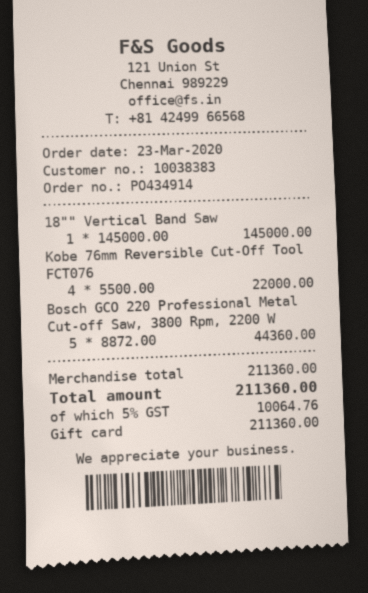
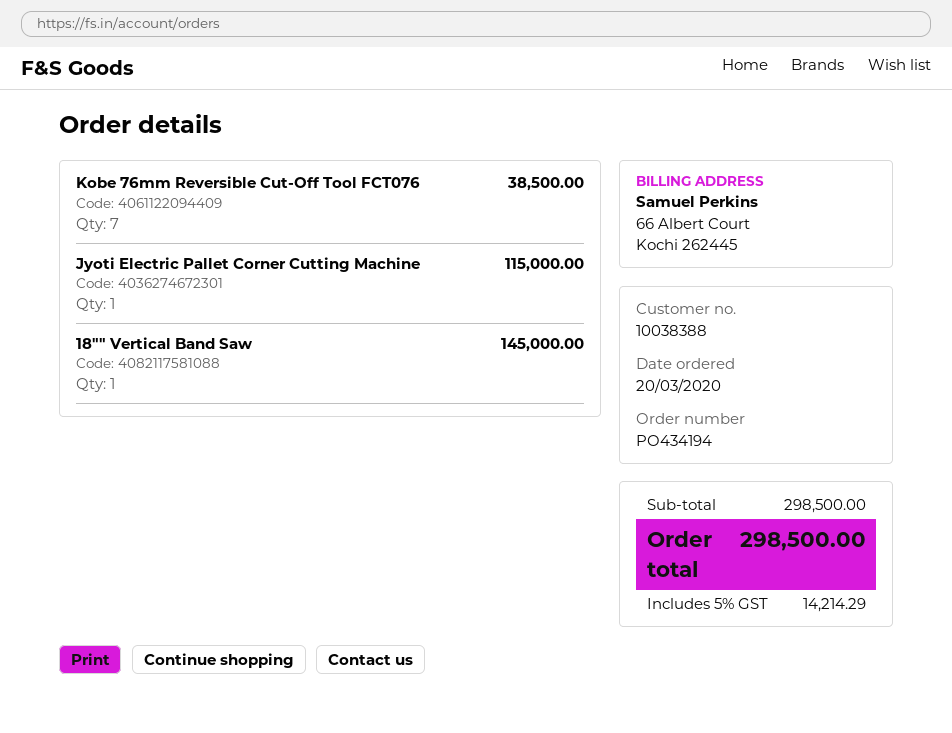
order number: PO434914 -> PO434194
order date: 2020-03-23 -> 2020-03-20
customer number: 10038383 -> 10038388
Kobe 76mm Reversible Cut-Off Tool FCT076: 4 for 22000.00 -> 7 for 38500.00
Bosch GCO 220 Professional Metal Cut-off Saw, 3800 Rpm, 2200 W: 5 for 44360.00 -> none
Jyoti Electric Pallet Corner Cutting Machine: none -> 1 for 115000.00
subtotal: 211360.00 -> 298500.00
tax: 5% = 10064.76 -> 5% = 14214.29
total: 211360.00 -> 298500.00

